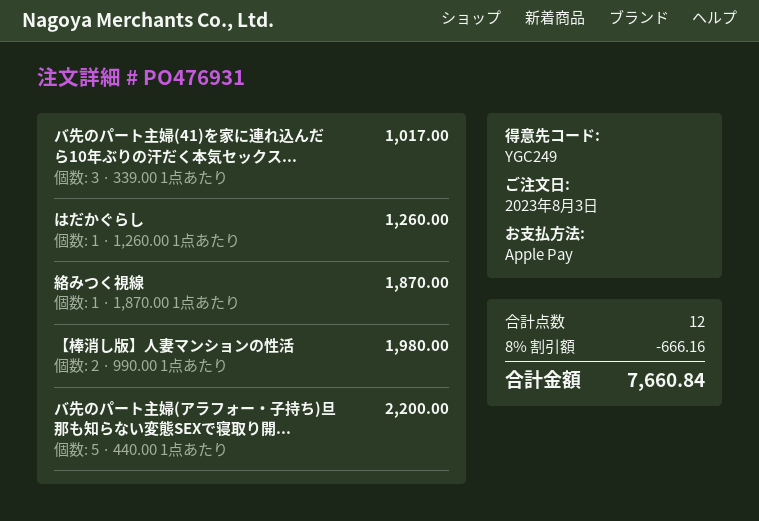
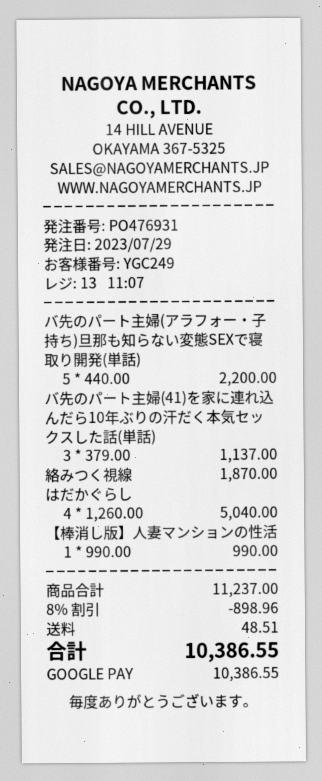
order date: 2023-08-03 -> 2023-07-29
payment method: Apple Pay -> Google Pay
バ先のパート主婦(41)を家に連れ込んだら10年ぶりの汗だく本気セックス...: 3 x 339.00 = 1017.00 -> 3 x 379.00 = 1137.00
はだかぐらし: 1 x 1260.00 = 1260.00 -> 4 x 1260.00 = 5040.00
【棒消し版】人妻マンションの性活: 2 x 990.00 = 1980.00 -> 1 x 990.00 = 990.00
discount: 8% = 666.16 -> 8% = 898.96
shipping: none -> 48.51
total: 7660.84 -> 10386.55

